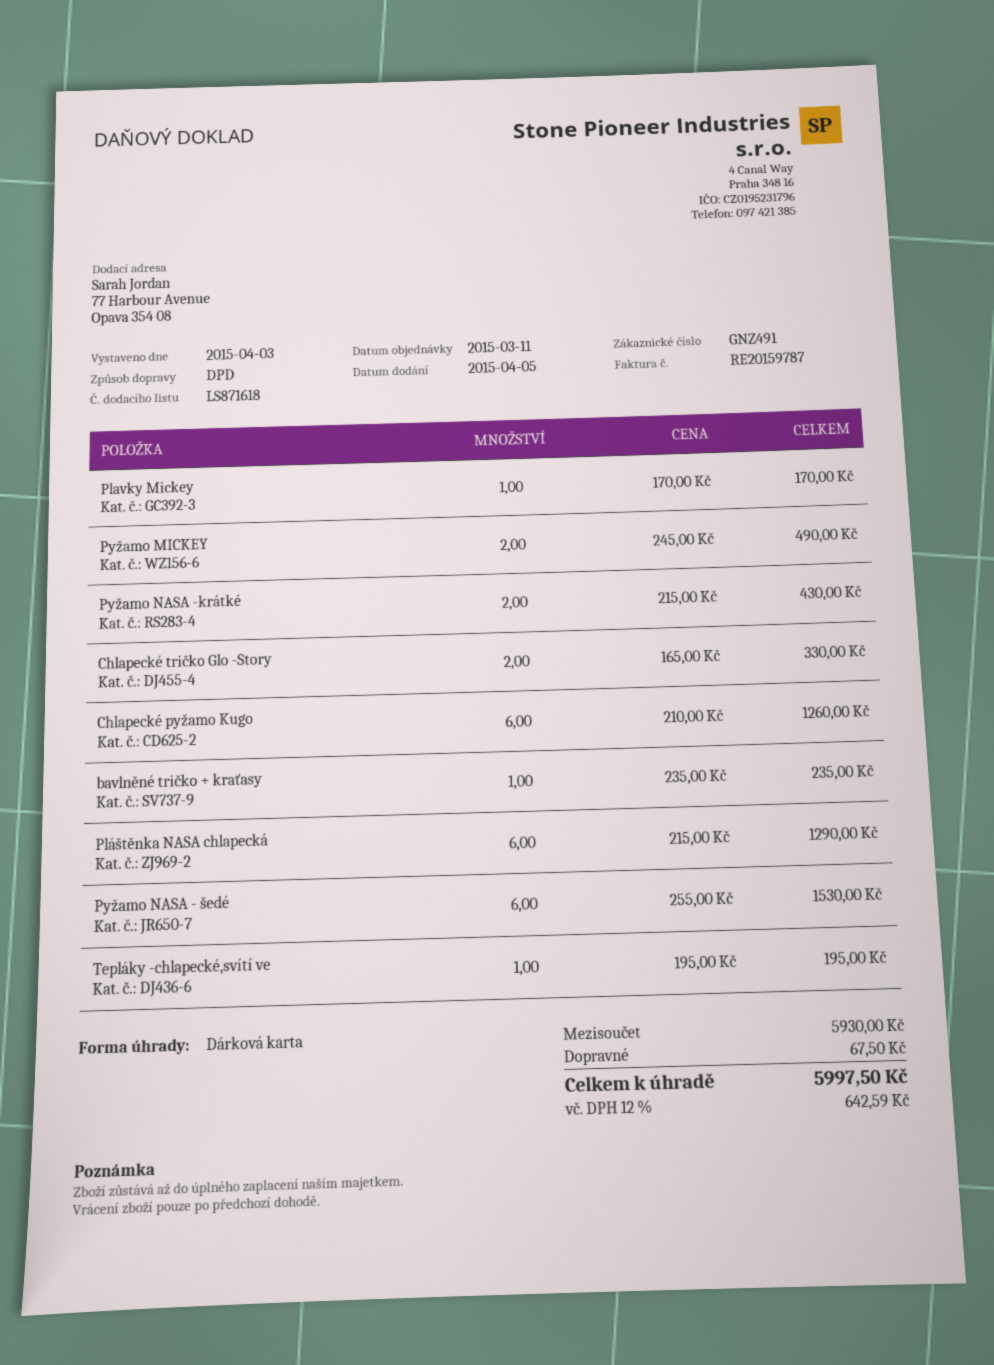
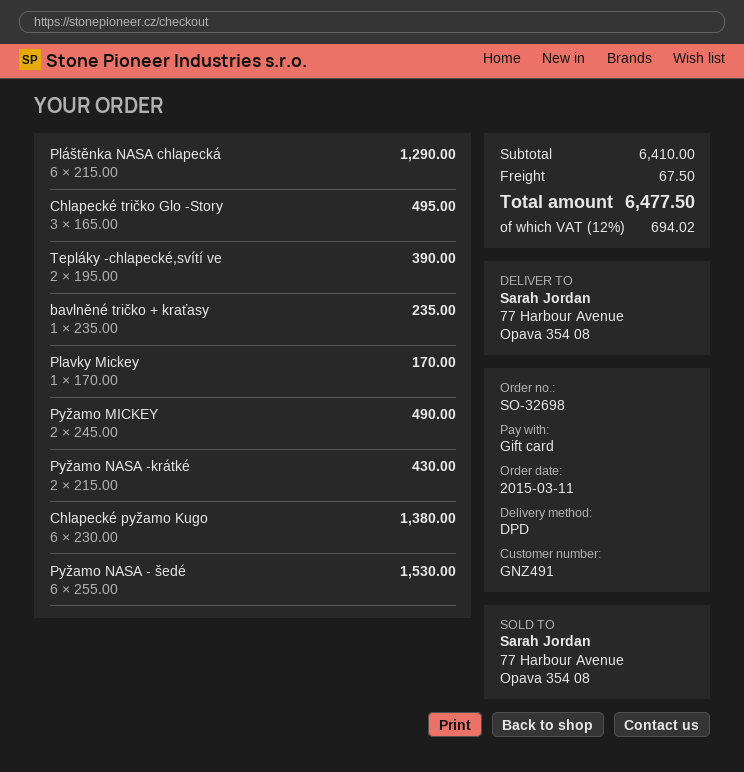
Chlapecké tričko Glo -Story: 2 x 165.00 = 330.00 -> 3 x 165.00 = 495.00
Chlapecké pyžamo Kugo: 6 x 210.00 = 1260.00 -> 6 x 230.00 = 1380.00
Tepláky -chlapecké,svítí ve: 1 x 195.00 = 195.00 -> 2 x 195.00 = 390.00
subtotal: 5930.00 -> 6410.00
tax: 12% = 642.59 -> 12% = 694.02
total: 5997.50 -> 6477.50

